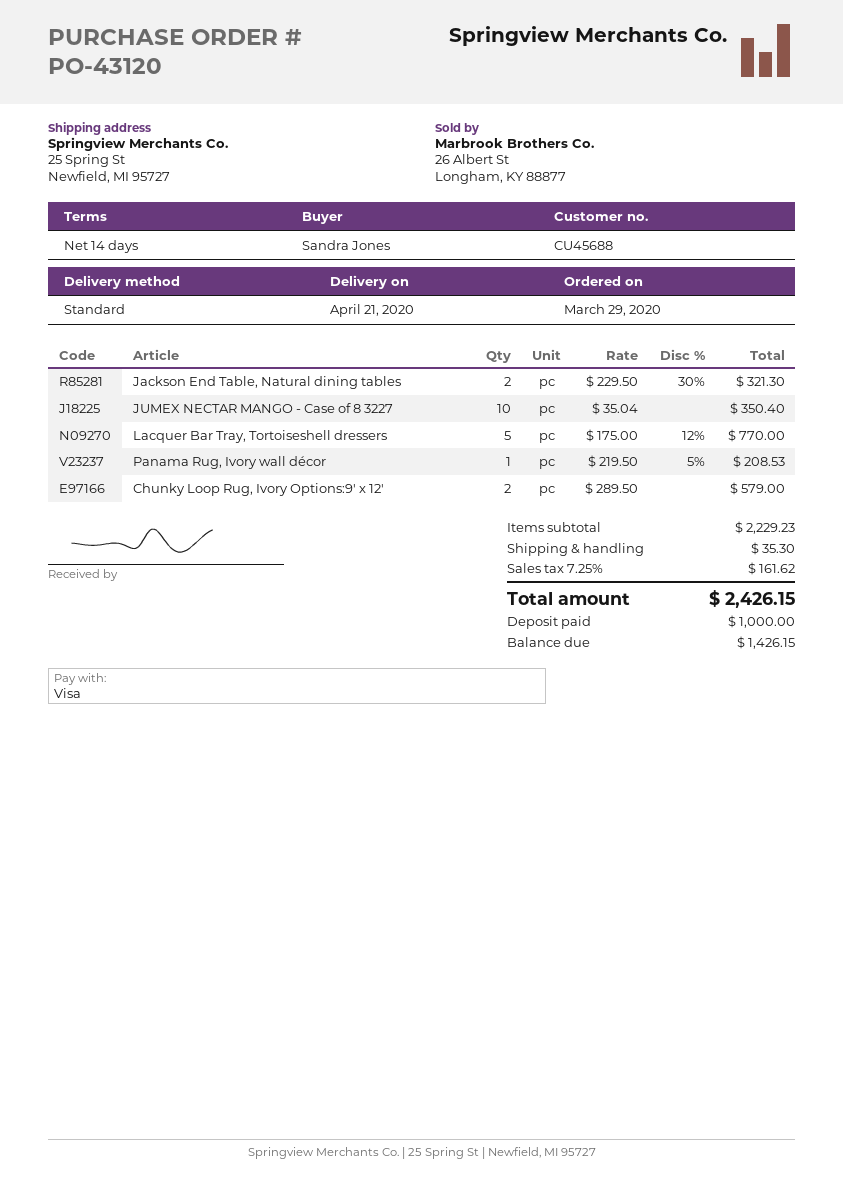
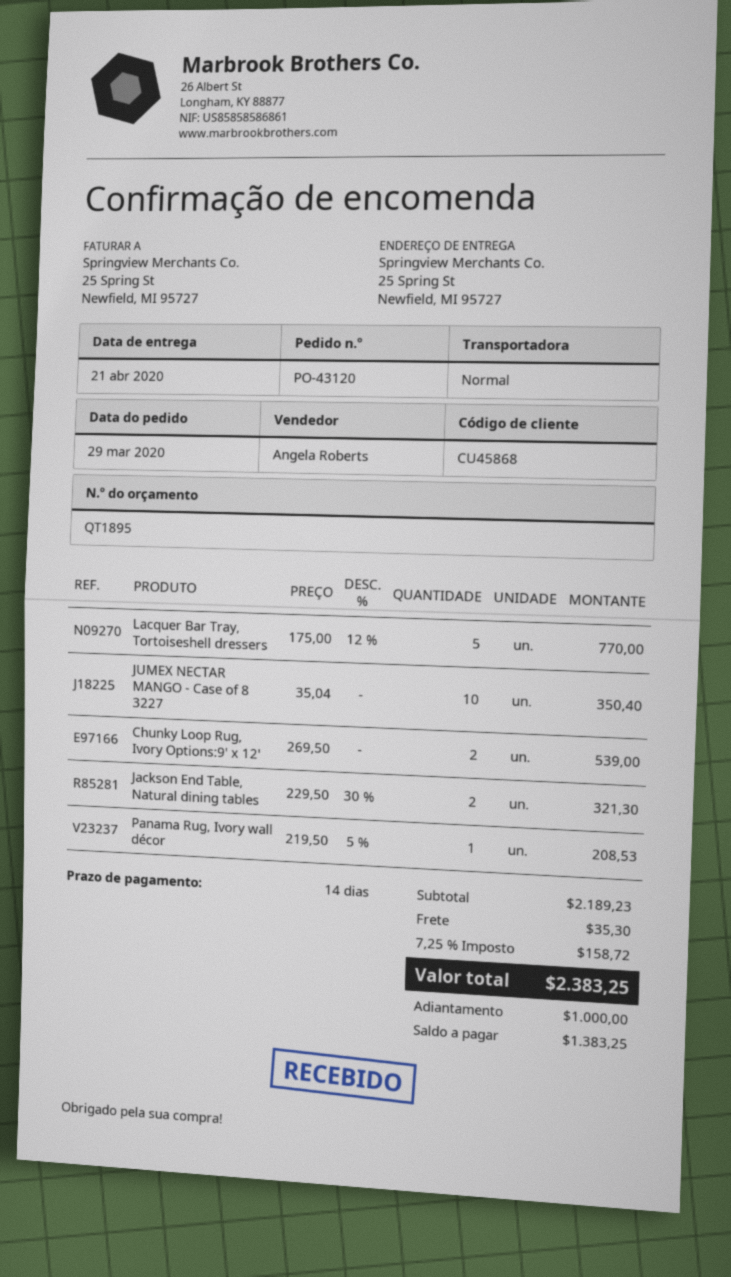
customer number: CU45688 -> CU45868
Chunky Loop Rug, Ivory Options:9' x 12': 2 x 289.50 = 579.00 -> 2 x 269.50 = 539.00
subtotal: 2229.23 -> 2189.23
tax: 7.25% = 161.62 -> 7.25% = 158.72
total: 2426.15 -> 2383.25
balance: 1426.15 -> 1383.25

